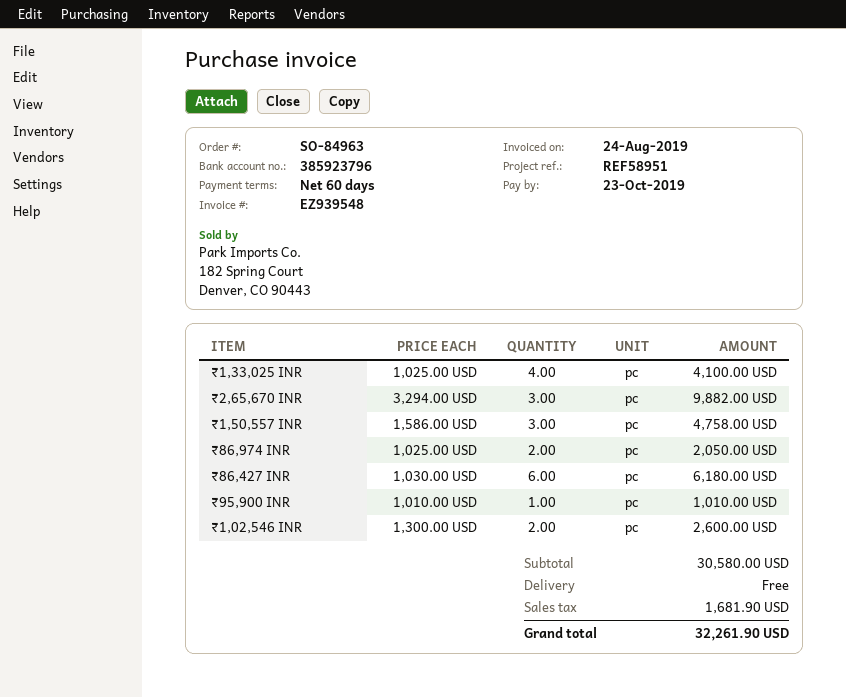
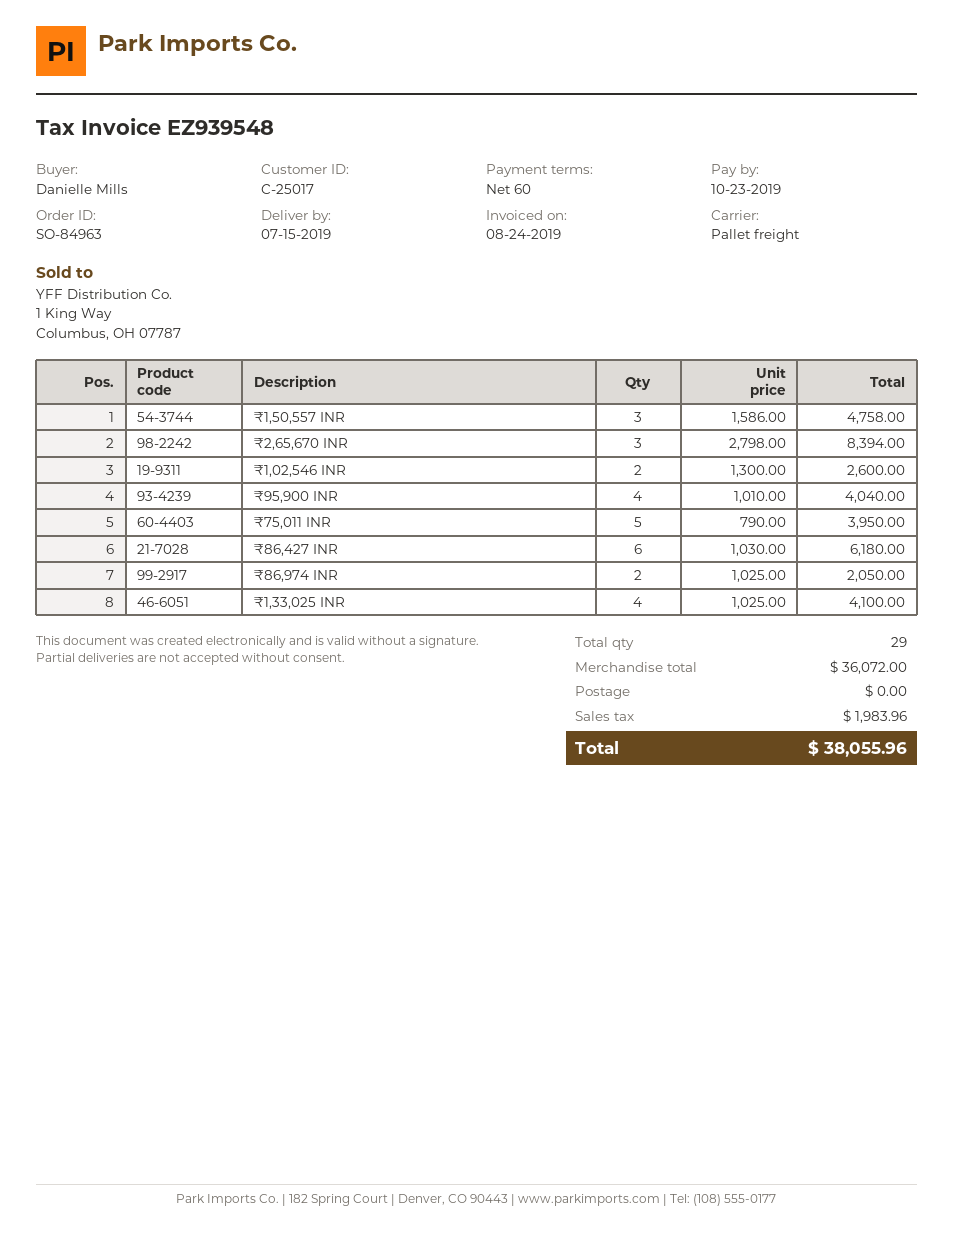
₹2,65,670 INR: 3 x 3294.00 = 9882.00 -> 3 x 2798.00 = 8394.00
₹95,900 INR: 1 x 1010.00 = 1010.00 -> 4 x 1010.00 = 4040.00
₹75,011 INR: none -> 5 x 790.00 = 3950.00
subtotal: 30580.00 -> 36072.00
tax: 1681.90 -> 1983.96
total: 32261.90 -> 38055.96

